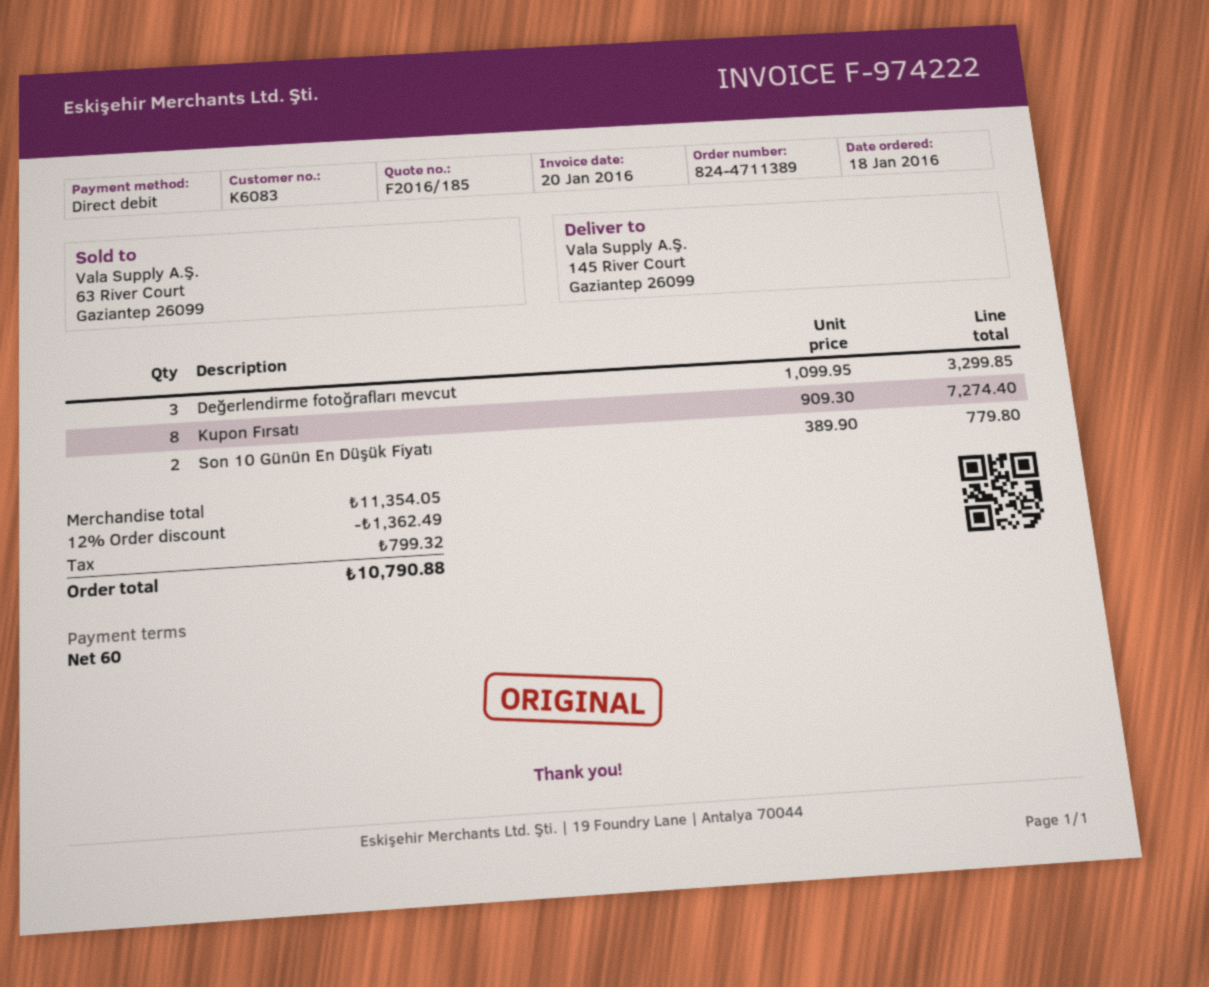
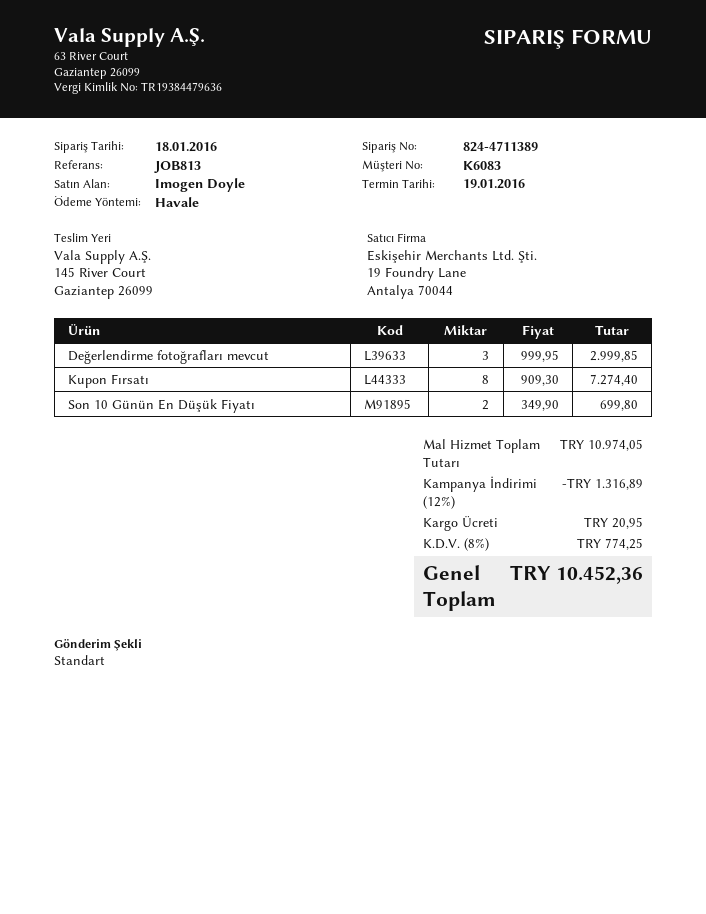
payment method: direct debit -> bank transfer
Değerlendirme fotoğrafları mevcut: 3 x 1099.95 = 3299.85 -> 3 x 999.95 = 2999.85
Son 10 Günün En Düşük Fiyatı: 2 x 389.90 = 779.80 -> 2 x 349.90 = 699.80
subtotal: 11354.05 -> 10974.05
discount: 12% = 1362.49 -> 12% = 1316.89
shipping: none -> 20.95
tax: 799.32 -> 774.25
total: 10790.88 -> 10452.36

